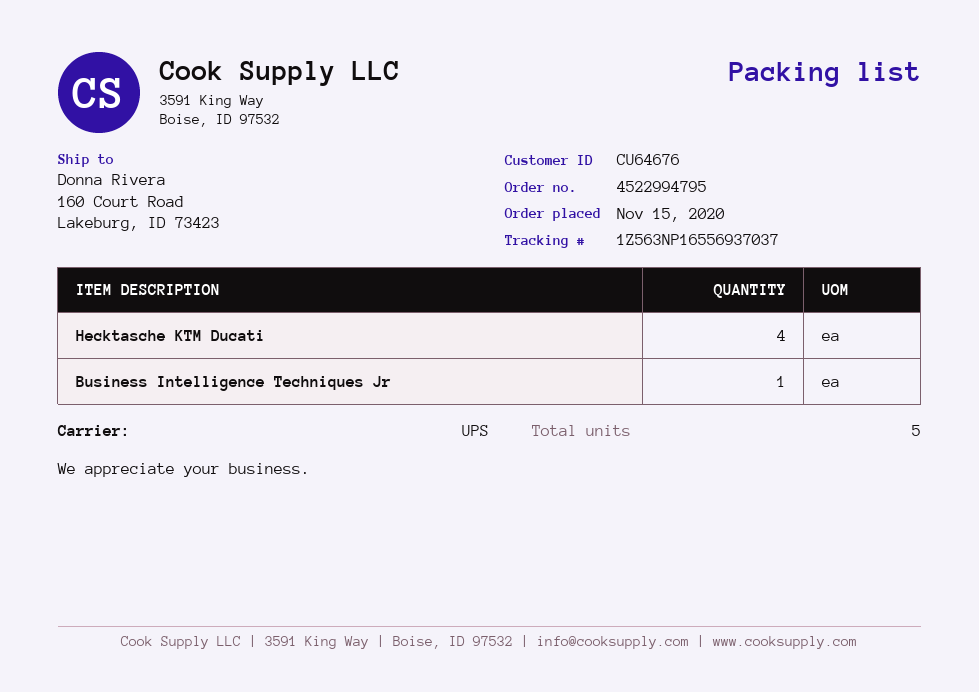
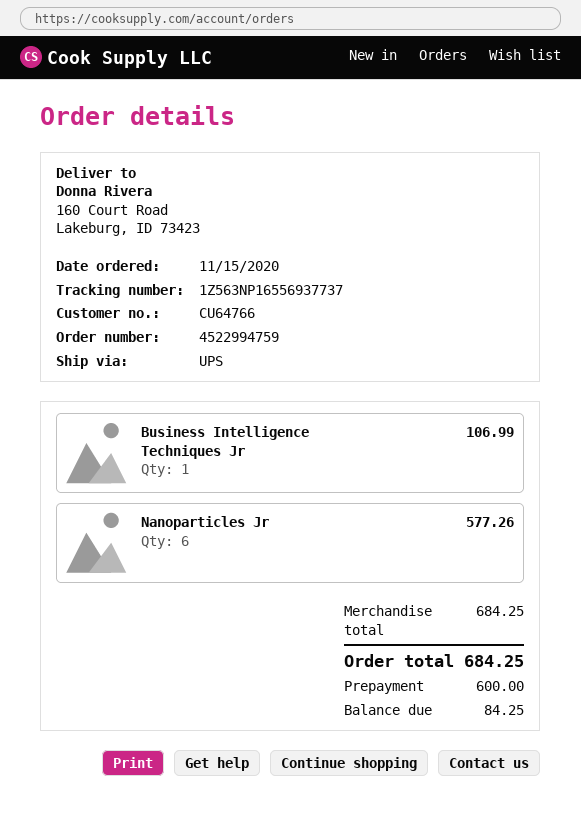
order number: 4522994795 -> 4522994759
customer number: CU64676 -> CU64766
tracking number: 1Z563NP16556937037 -> 1Z563NP16556937737
Hecktasche KTM Ducati: 4 -> none
Nanoparticles Jr: none -> 6

